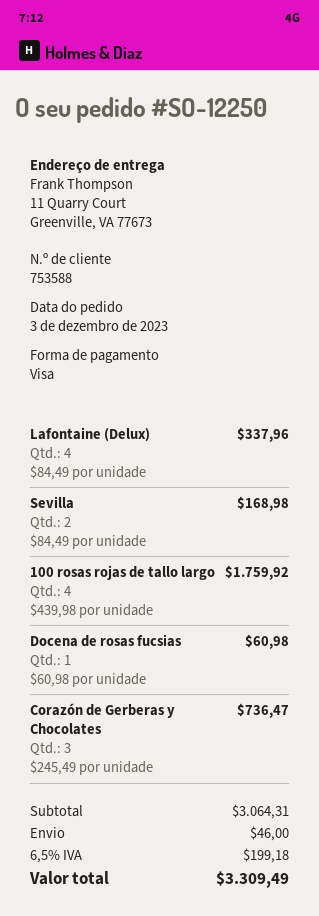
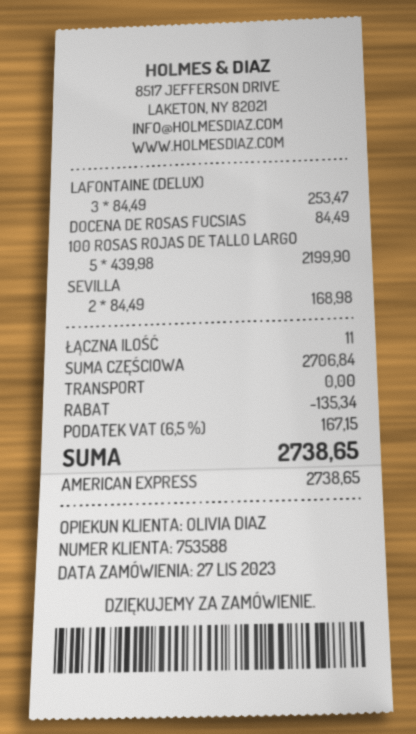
order date: 2023-12-03 -> 2023-11-27
payment method: Visa -> American Express
Lafontaine (Delux): 4 x 84.49 = 337.96 -> 3 x 84.49 = 253.47
100 rosas rojas de tallo largo: 4 x 439.98 = 1759.92 -> 5 x 439.98 = 2199.90
Docena de rosas fucsias: 1 x 60.98 = 60.98 -> 1 x 84.49 = 84.49
Corazón de Gerberas y Chocolates: 3 x 245.49 = 736.47 -> none
subtotal: 3064.31 -> 2706.84
discount: none -> 135.34
shipping: 46.00 -> 0.00
tax: 6.5% = 199.18 -> 6.5% = 167.15
total: 3309.49 -> 2738.65

